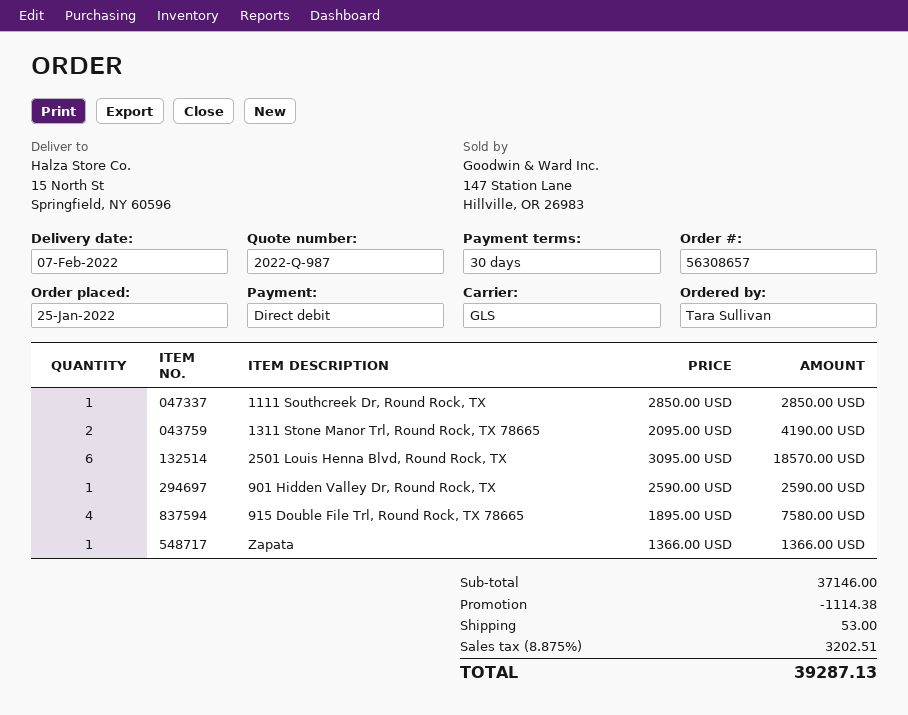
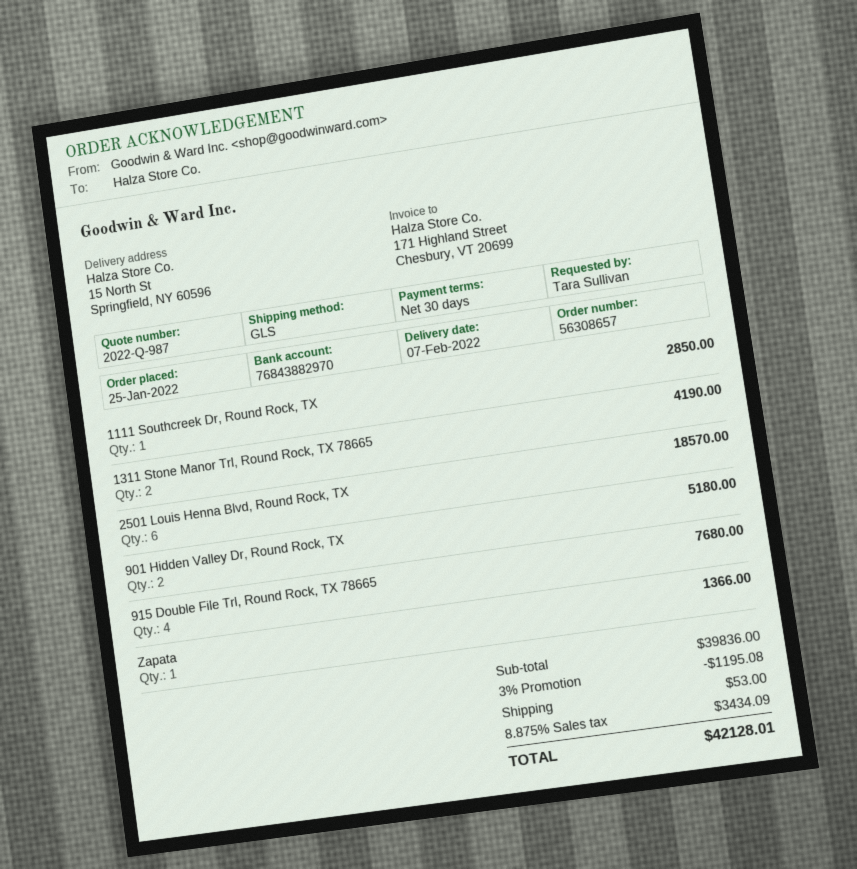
901 Hidden Valley Dr, Round Rock, TX: 1 for 2590.00 -> 2 for 5180.00
915 Double File Trl, Round Rock, TX 78665: 4 for 7580.00 -> 4 for 7680.00
subtotal: 37146.00 -> 39836.00
discount: 1114.38 -> 1195.08
tax: 8.875% = 3202.51 -> 8.875% = 3434.09
total: 39287.13 -> 42128.01

